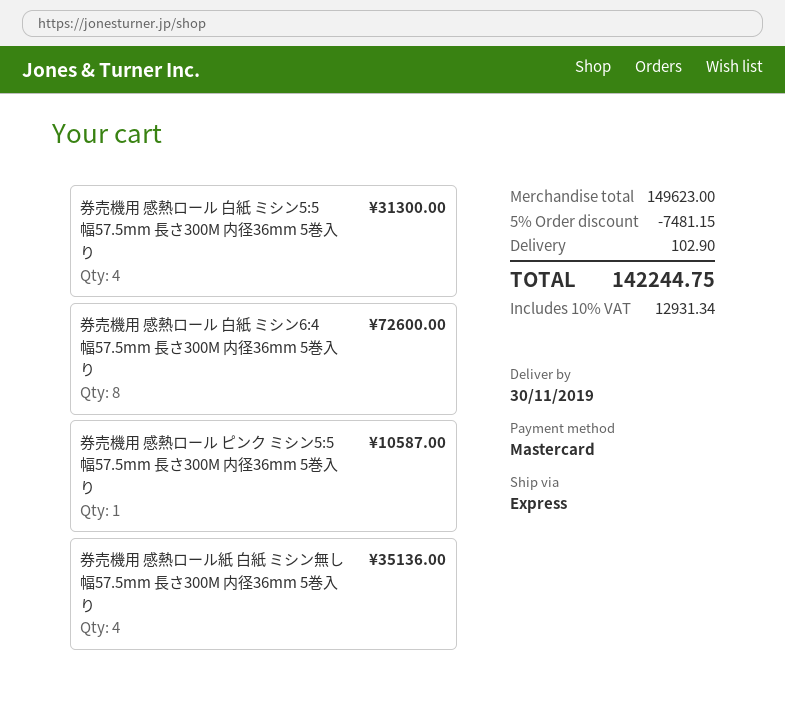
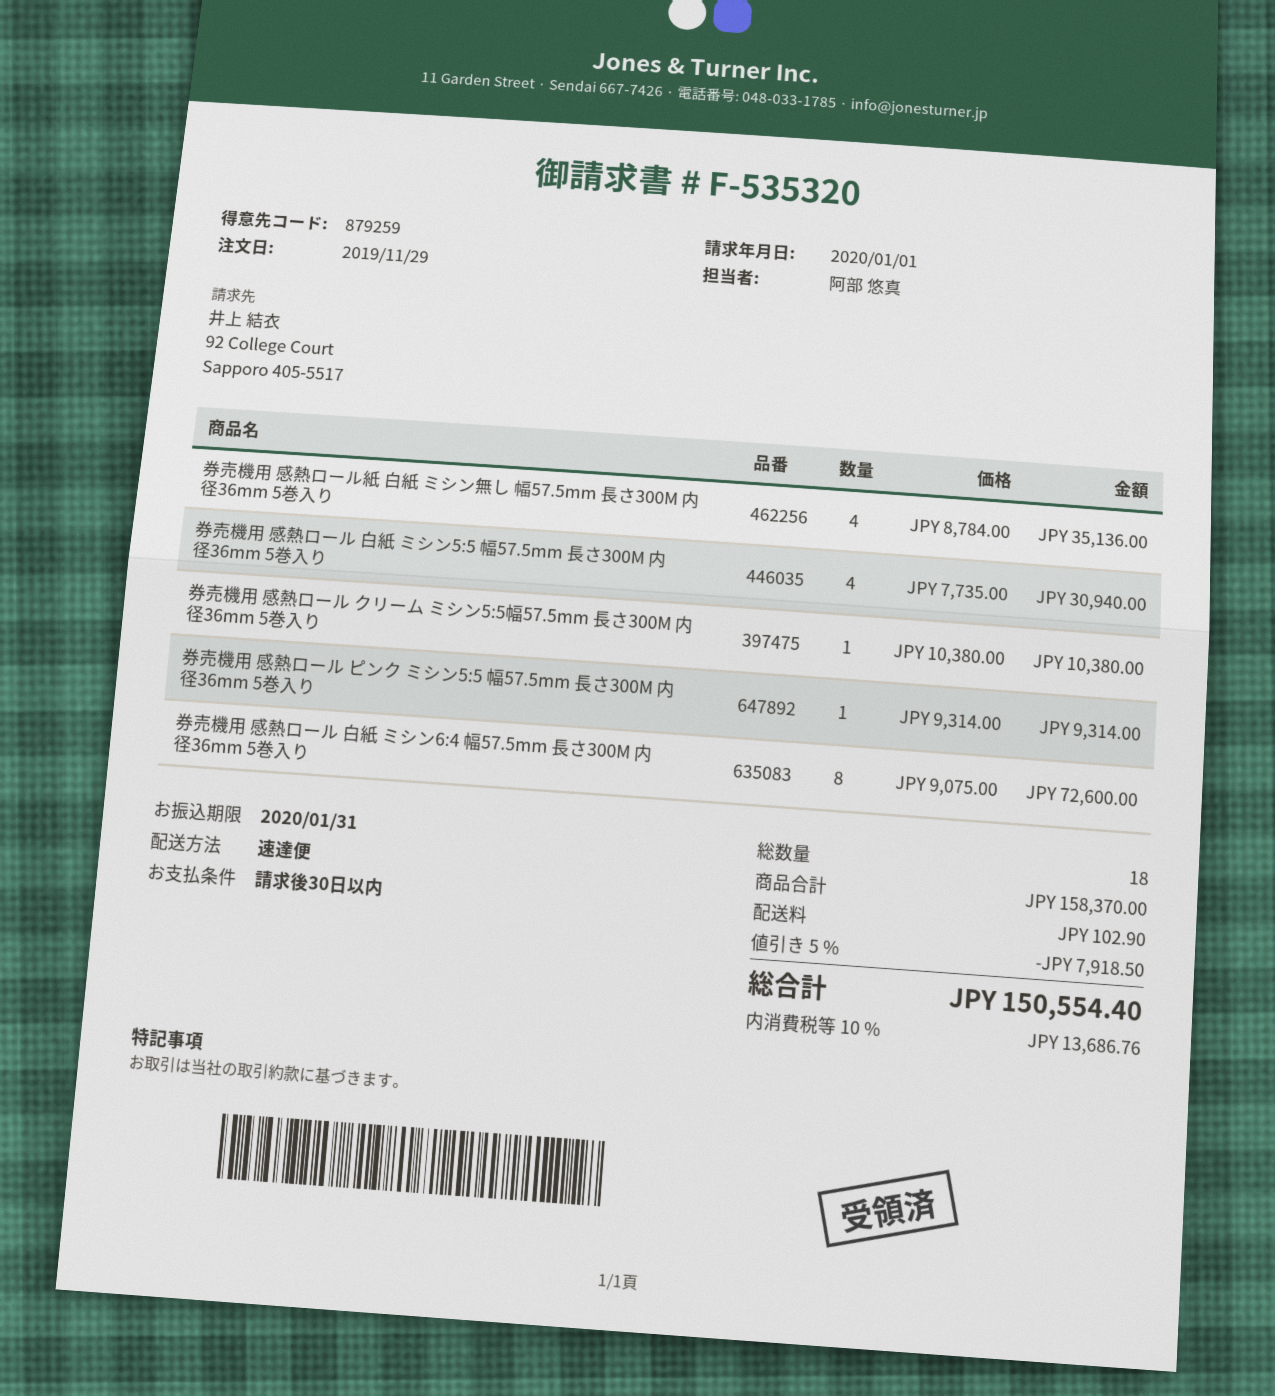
券売機用 感熱ロール 白紙 ミシン5:5 幅57.5mm 長さ300M 内径36mm 5巻入り: 4 for 31300.00 -> 4 for 30940.00
券売機用 感熱ロール ピンク ミシン5:5 幅57.5mm 長さ300M 内径36mm 5巻入り: 1 for 10587.00 -> 1 for 9314.00
券売機用 感熱ロール クリーム ミシン5:5幅57.5mm 長さ300M 内径36mm 5巻入り: none -> 1 for 10380.00
subtotal: 149623.00 -> 158370.00
discount: 5% = 7481.15 -> 5% = 7918.50
tax: 10% = 12931.34 -> 10% = 13686.76
total: 142244.75 -> 150554.40

